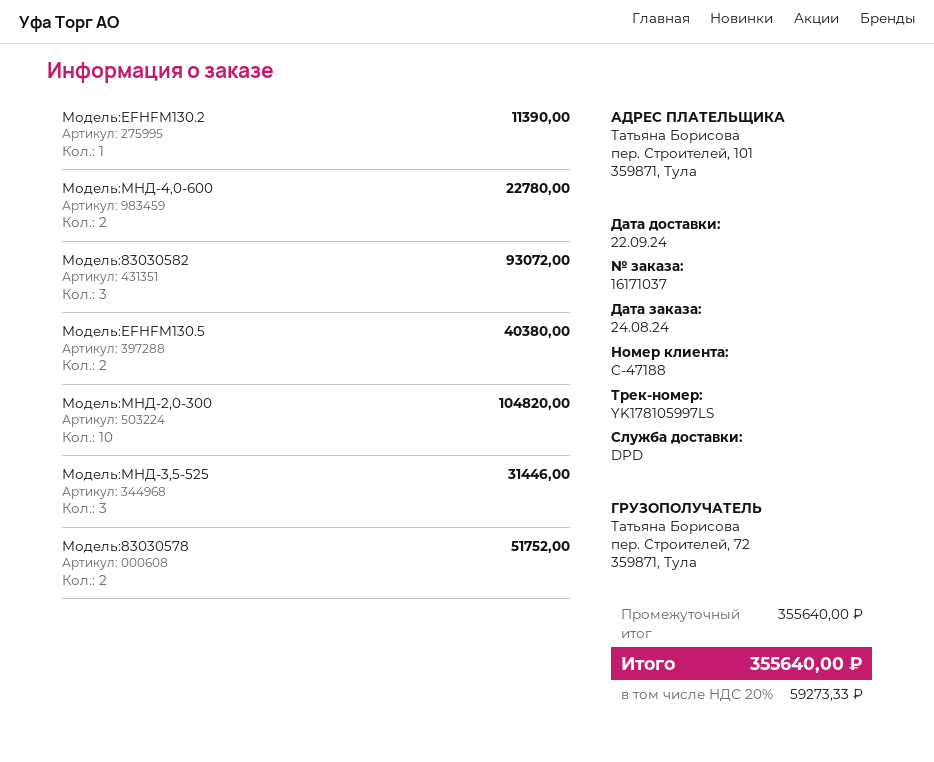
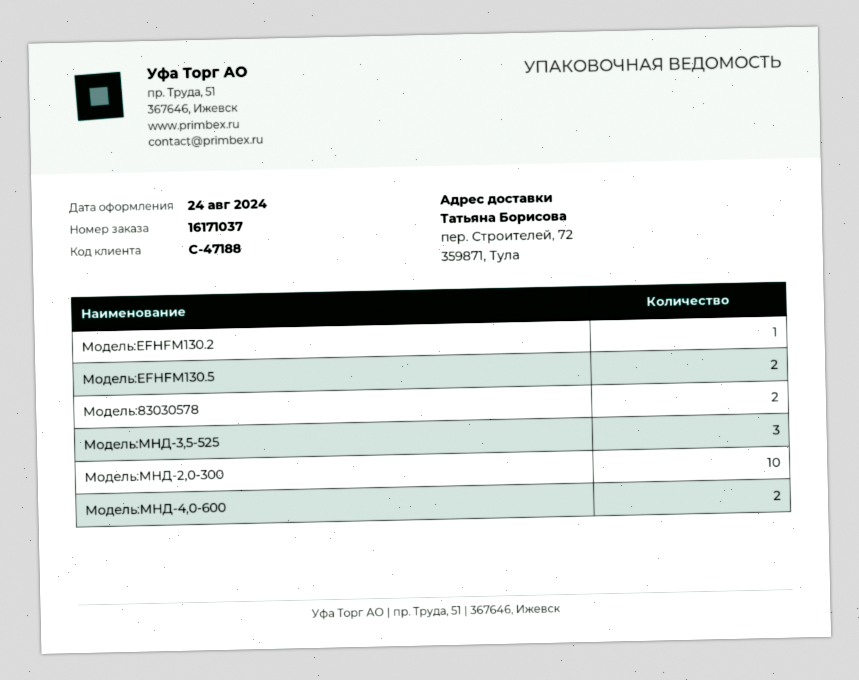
Модель:83030582: 3 -> none

